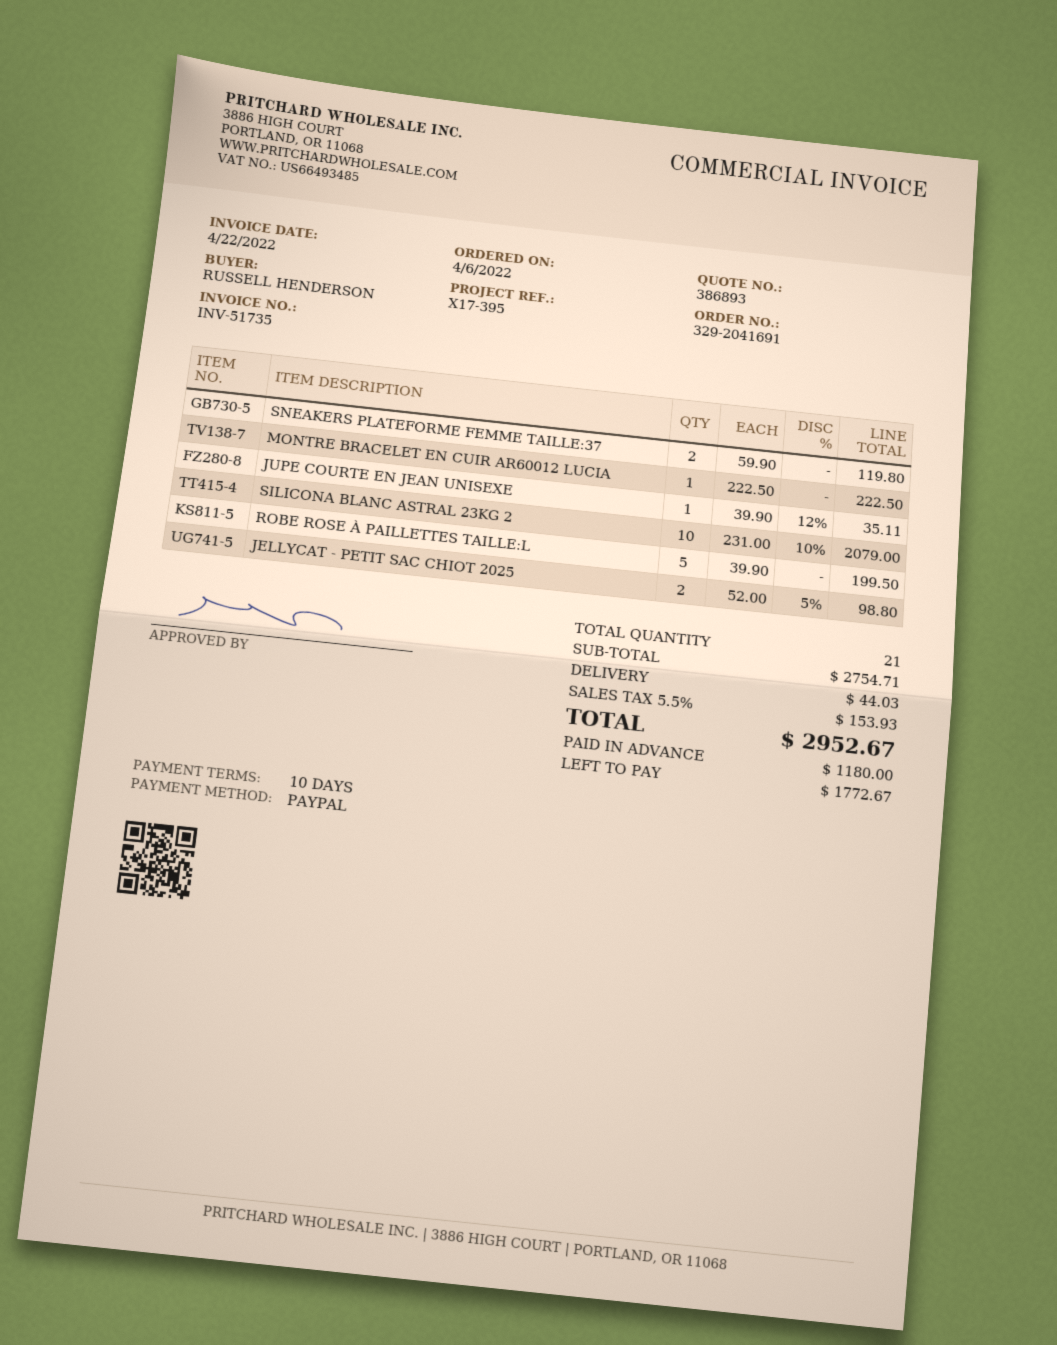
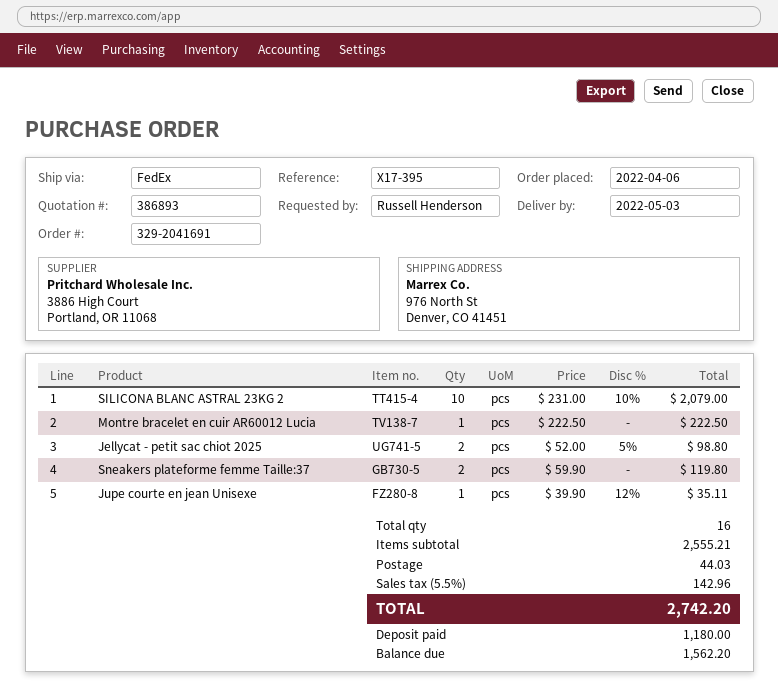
ROBE ROSE À PAILLETTES TAILLE:L: 5 x 39.90 = 199.50 -> none
total quantity: 21 -> 16
subtotal: 2754.71 -> 2555.21
tax: 5.5% = 153.93 -> 5.5% = 142.96
total: 2952.67 -> 2742.20
balance: 1772.67 -> 1562.20

